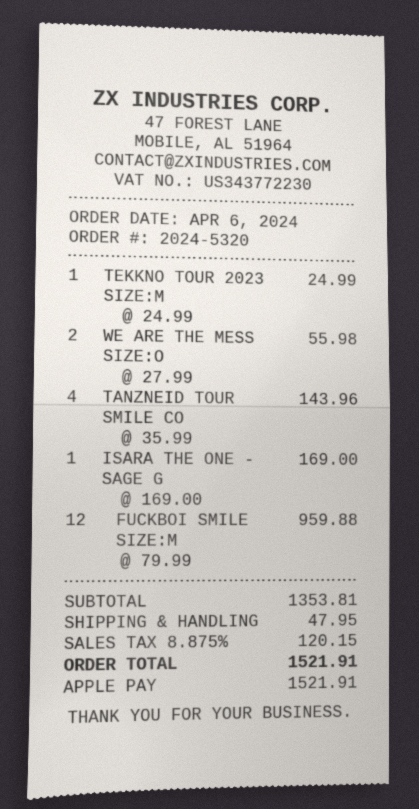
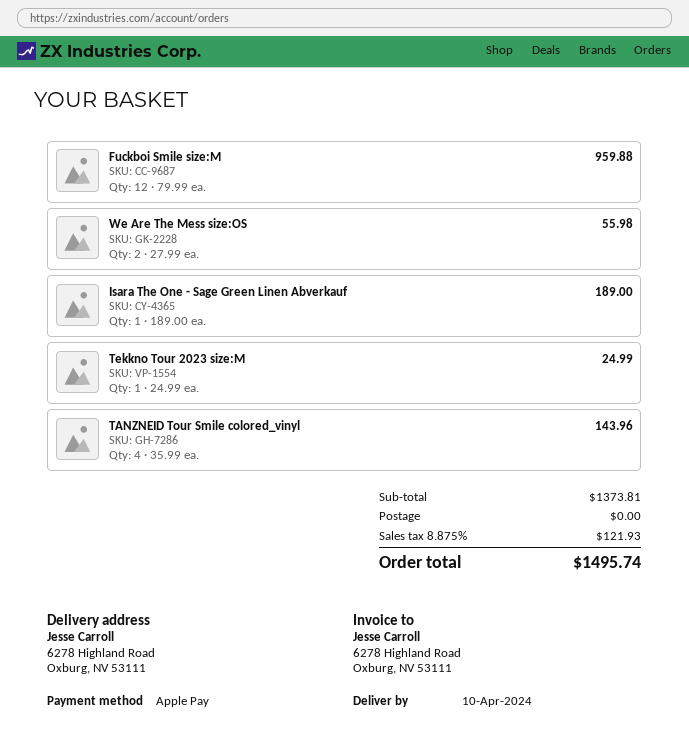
ISARA THE ONE - SAGE G: 1 x 169.00 = 169.00 -> 1 x 189.00 = 189.00
subtotal: 1353.81 -> 1373.81
shipping: 47.95 -> 0.00
tax: 8.875% = 120.15 -> 8.875% = 121.93
total: 1521.91 -> 1495.74

